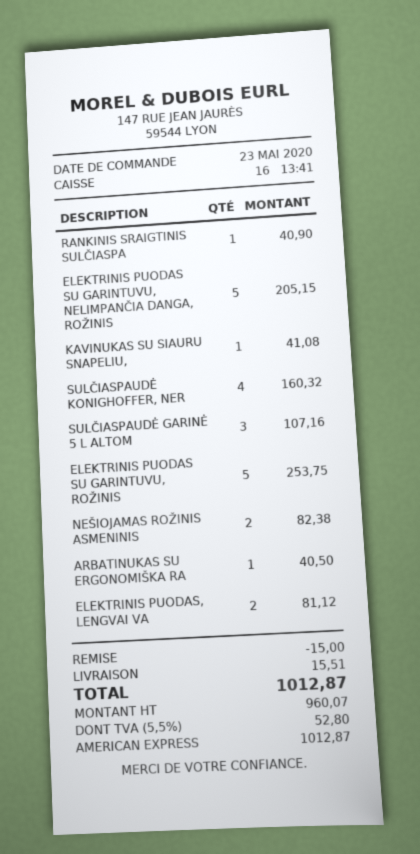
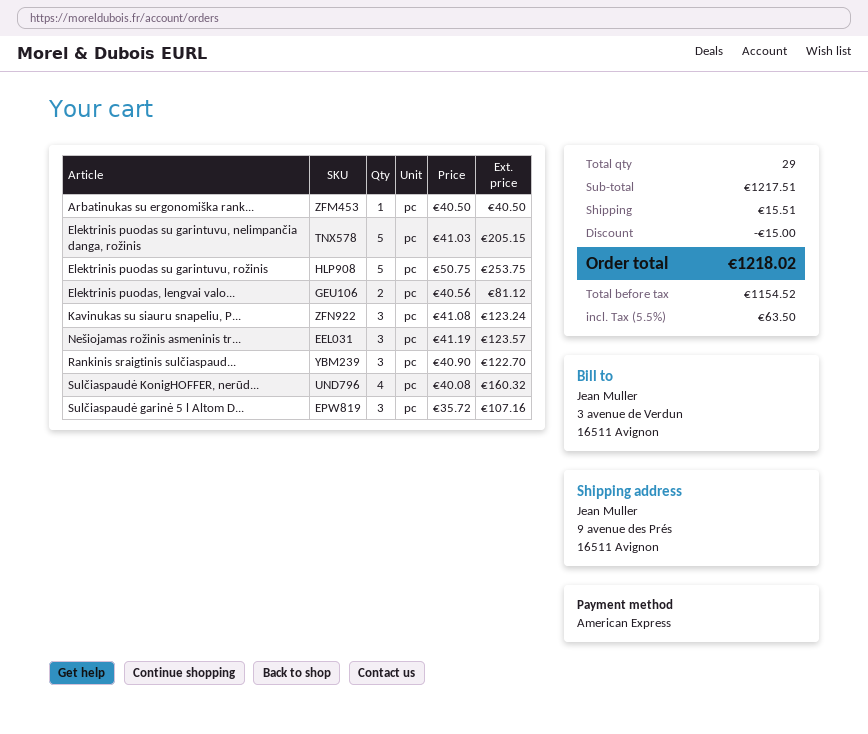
RANKINIS SRAIGTINIS SULČIASPA: 1 for 40.90 -> 3 for 122.70
KAVINUKAS SU SIAURU SNAPELIU,: 1 for 41.08 -> 3 for 123.24
NEŠIOJAMAS ROŽINIS ASMENINIS: 2 for 82.38 -> 3 for 123.57
net: 960.07 -> 1154.52
tax: 5.5% = 52.80 -> 5.5% = 63.50
total: 1012.87 -> 1218.02

